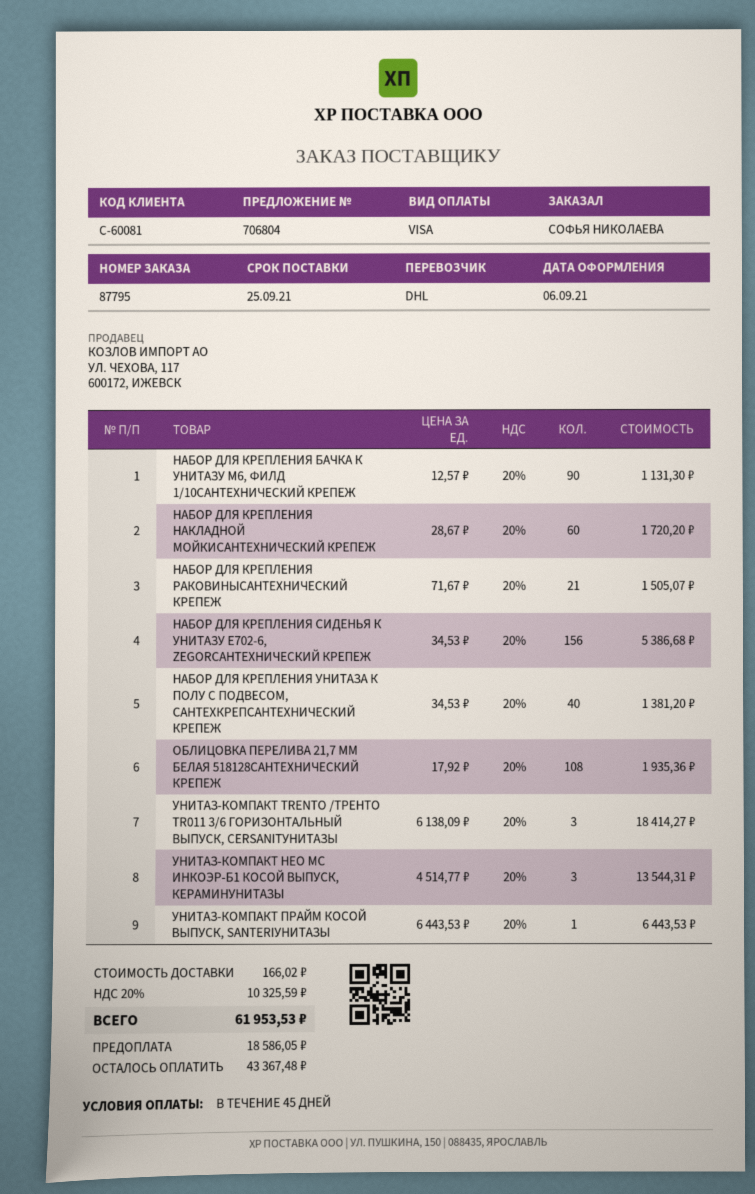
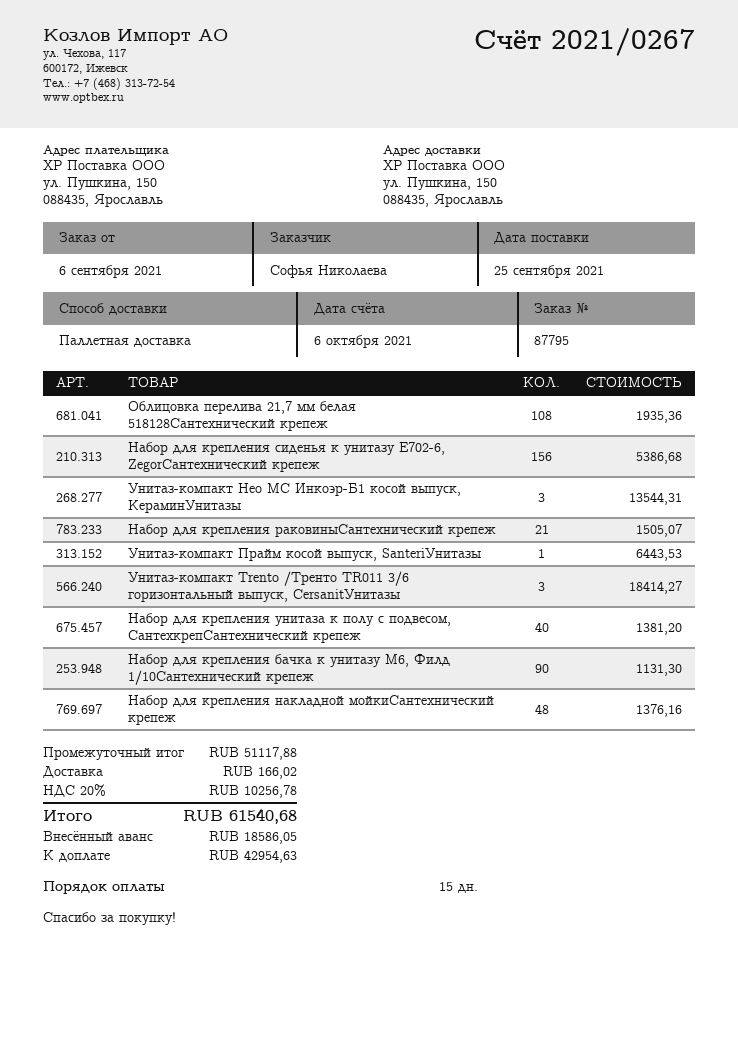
payment terms: 45 days -> 15 days
shipping method: DHL -> pallet freight
НАБОР ДЛЯ КРЕПЛЕНИЯ НАКЛАДНОЙ МОЙКИСАНТЕХНИЧЕСКИЙ КРЕПЕЖ: 60 for 1720.20 -> 48 for 1376.16
tax: 20% = 10325.59 -> 20% = 10256.78
total: 61953.53 -> 61540.68
balance: 43367.48 -> 42954.63

